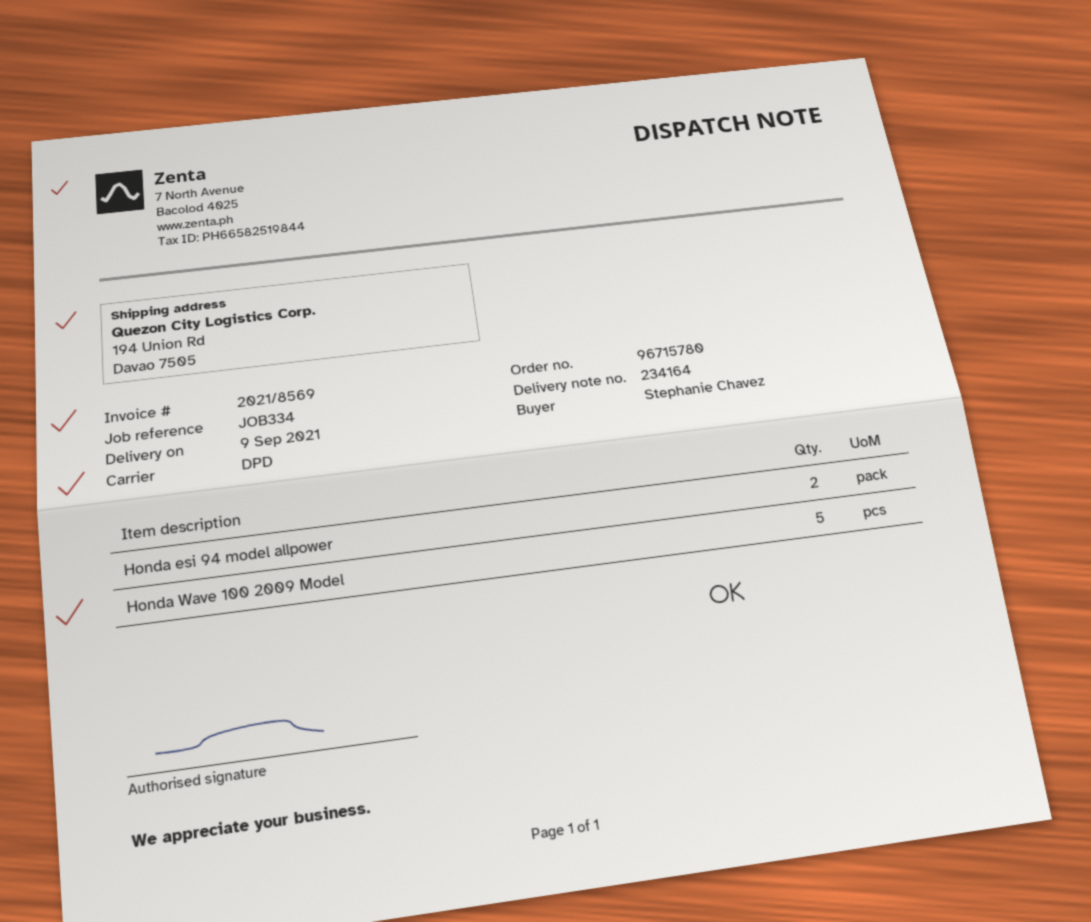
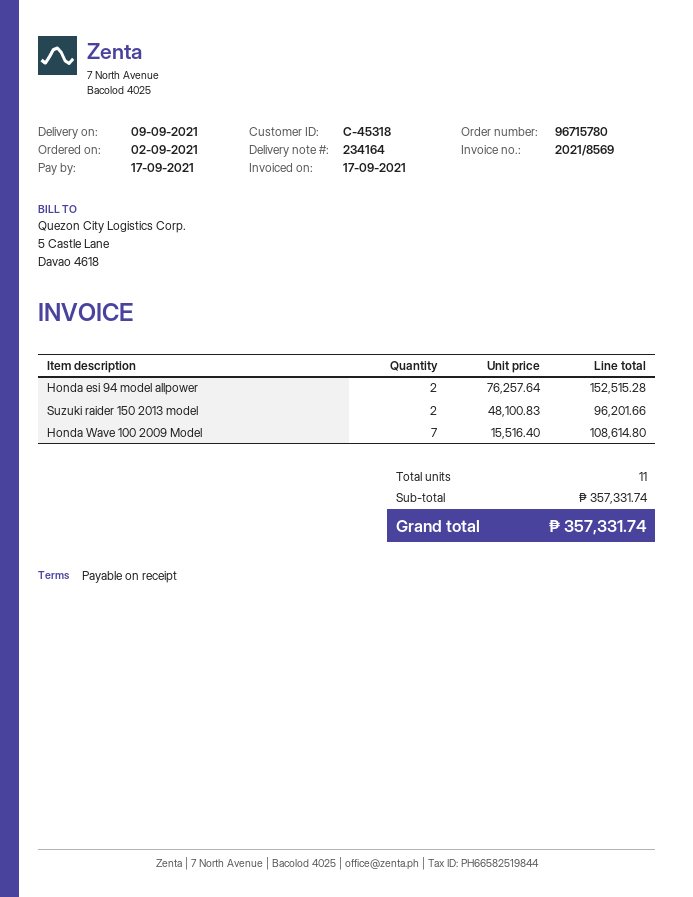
Honda Wave 100 2009 Model: 5 -> 7
Suzuki raider 150 2013 model: none -> 2

